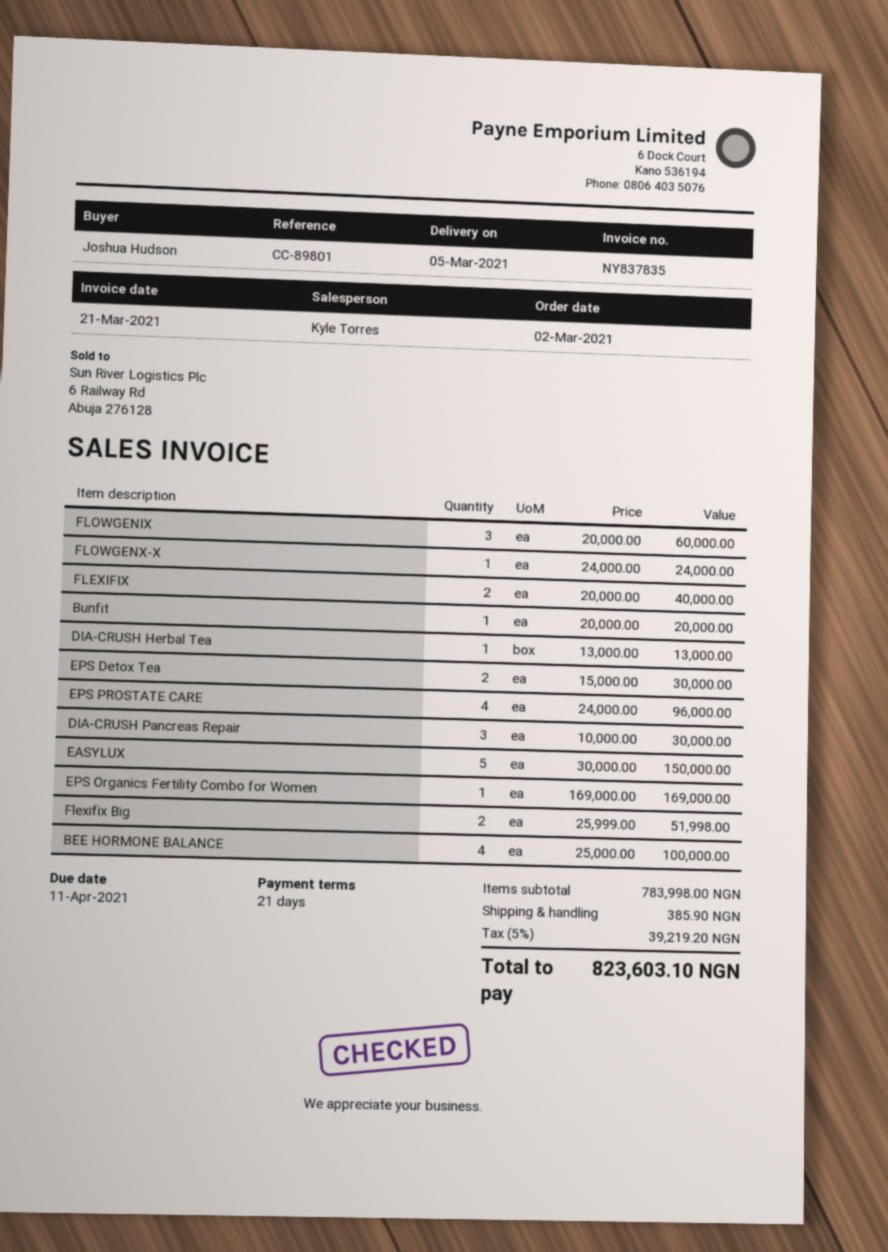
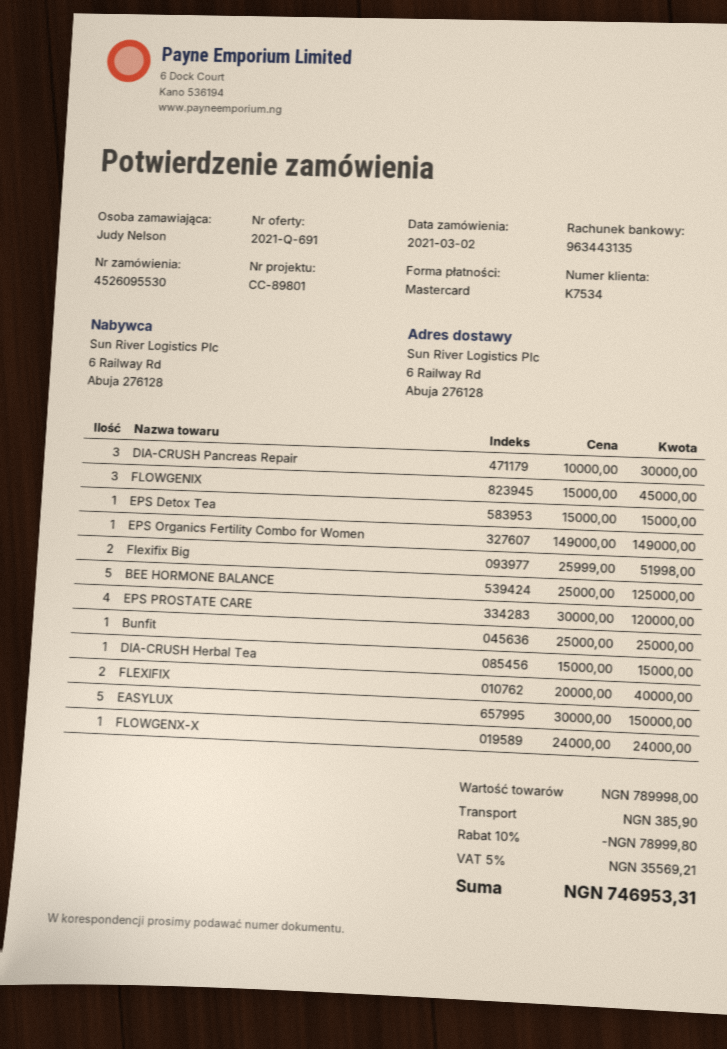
ordered by: Joshua Hudson -> Judy Nelson
FLOWGENIX: 3 x 20000.00 = 60000.00 -> 3 x 15000.00 = 45000.00
Bunfit: 1 x 20000.00 = 20000.00 -> 1 x 25000.00 = 25000.00
DIA-CRUSH Herbal Tea: 1 x 13000.00 = 13000.00 -> 1 x 15000.00 = 15000.00
EPS Detox Tea: 2 x 15000.00 = 30000.00 -> 1 x 15000.00 = 15000.00
EPS PROSTATE CARE: 4 x 24000.00 = 96000.00 -> 4 x 30000.00 = 120000.00
EPS Organics Fertility Combo for Women: 1 x 169000.00 = 169000.00 -> 1 x 149000.00 = 149000.00
BEE HORMONE BALANCE: 4 x 25000.00 = 100000.00 -> 5 x 25000.00 = 125000.00
subtotal: 783998.00 -> 789998.00
discount: none -> 10% = 78999.80
tax: 5% = 39219.20 -> 5% = 35569.21
total: 823603.10 -> 746953.31

